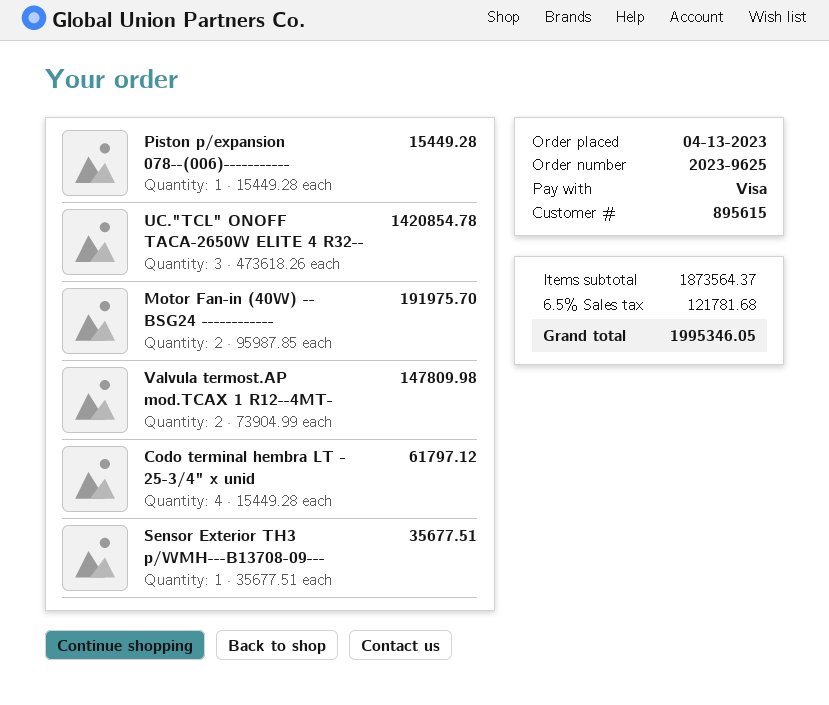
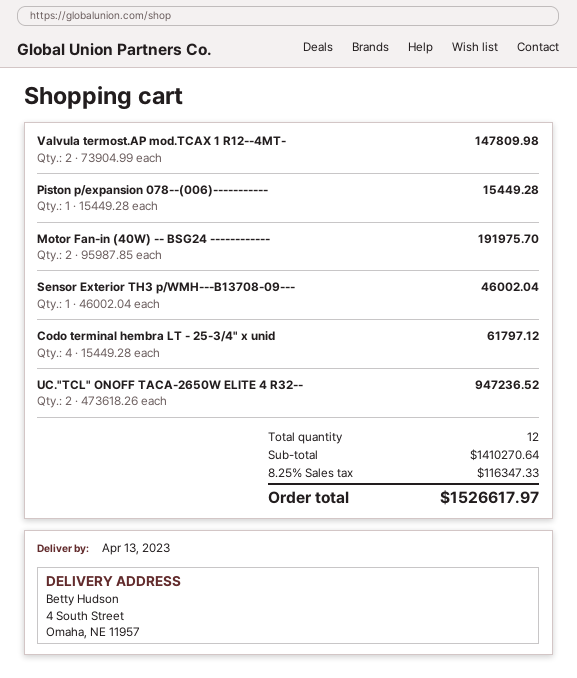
UC."TCL" ONOFF TACA-2650W ELITE 4 R32--: 3 x 473618.26 = 1420854.78 -> 2 x 473618.26 = 947236.52
Sensor Exterior TH3 p/WMH---B13708-09---: 1 x 35677.51 = 35677.51 -> 1 x 46002.04 = 46002.04
subtotal: 1873564.37 -> 1410270.64
tax: 6.5% = 121781.68 -> 8.25% = 116347.33
total: 1995346.05 -> 1526617.97

